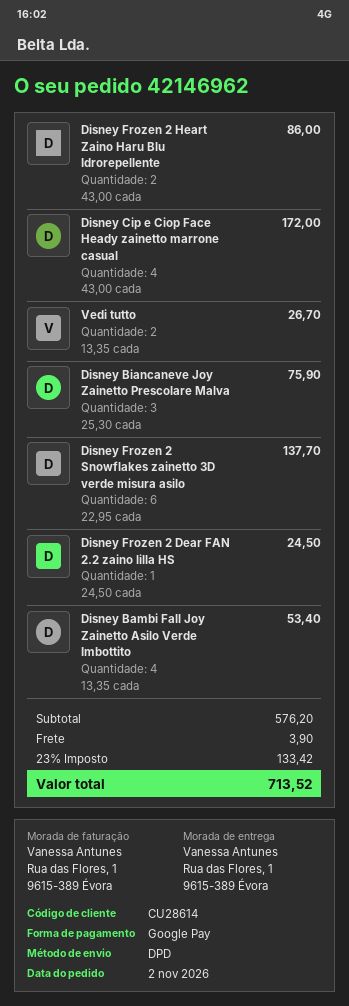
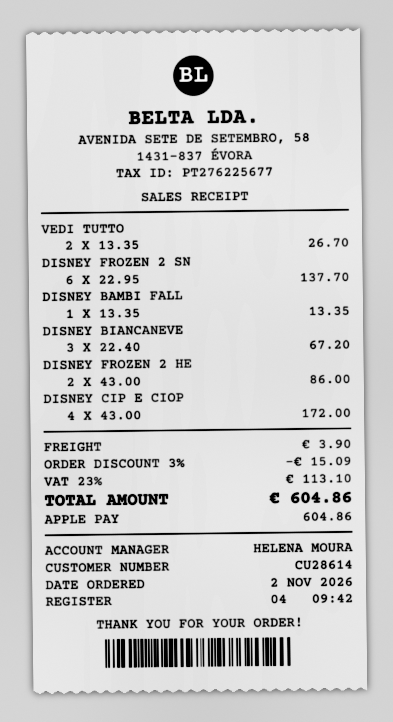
payment method: Google Pay -> Apple Pay
Disney Biancaneve Joy Zainetto Prescolare Malva: 3 x 25.30 = 75.90 -> 3 x 22.40 = 67.20
Disney Frozen 2 Dear FAN 2.2 zaino lilla HS: 1 x 24.50 = 24.50 -> none
Disney Bambi Fall Joy Zainetto Asilo Verde Imbottito: 4 x 13.35 = 53.40 -> 1 x 13.35 = 13.35
discount: none -> 3% = 15.09
tax: 23% = 133.42 -> 23% = 113.10
total: 713.52 -> 604.86

